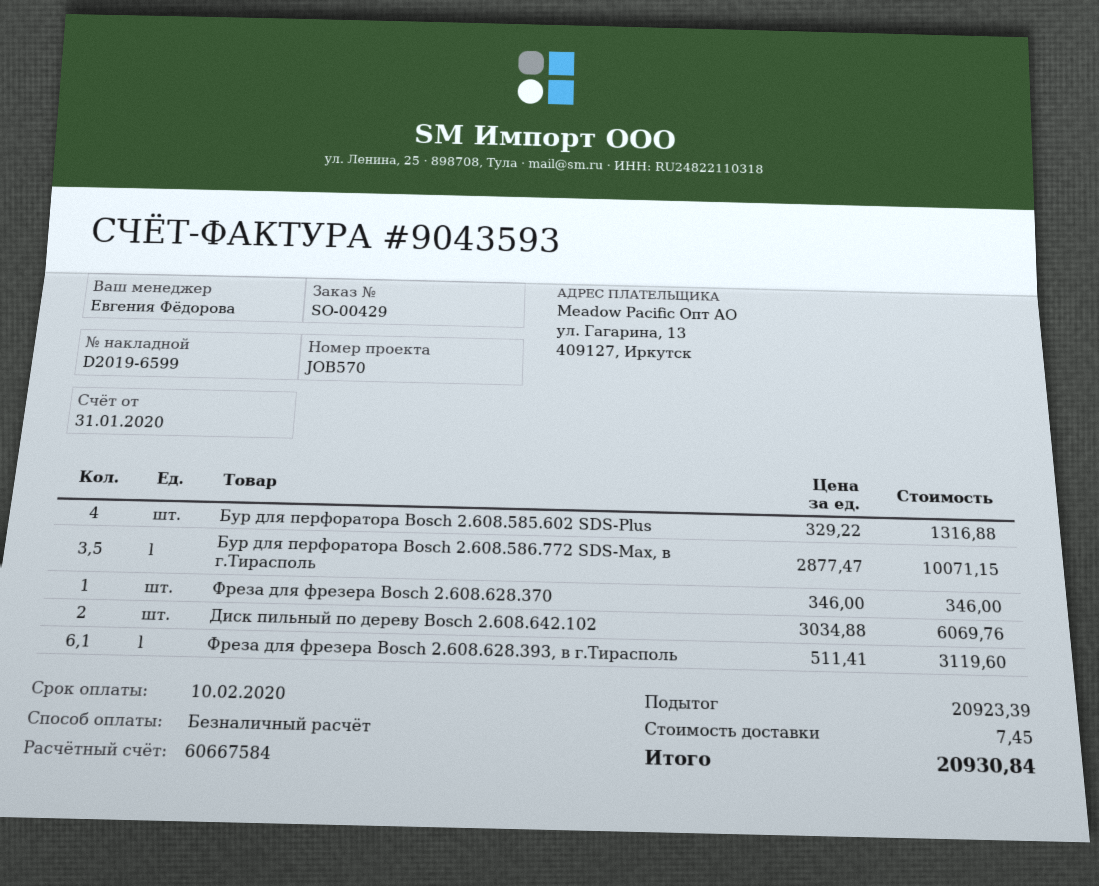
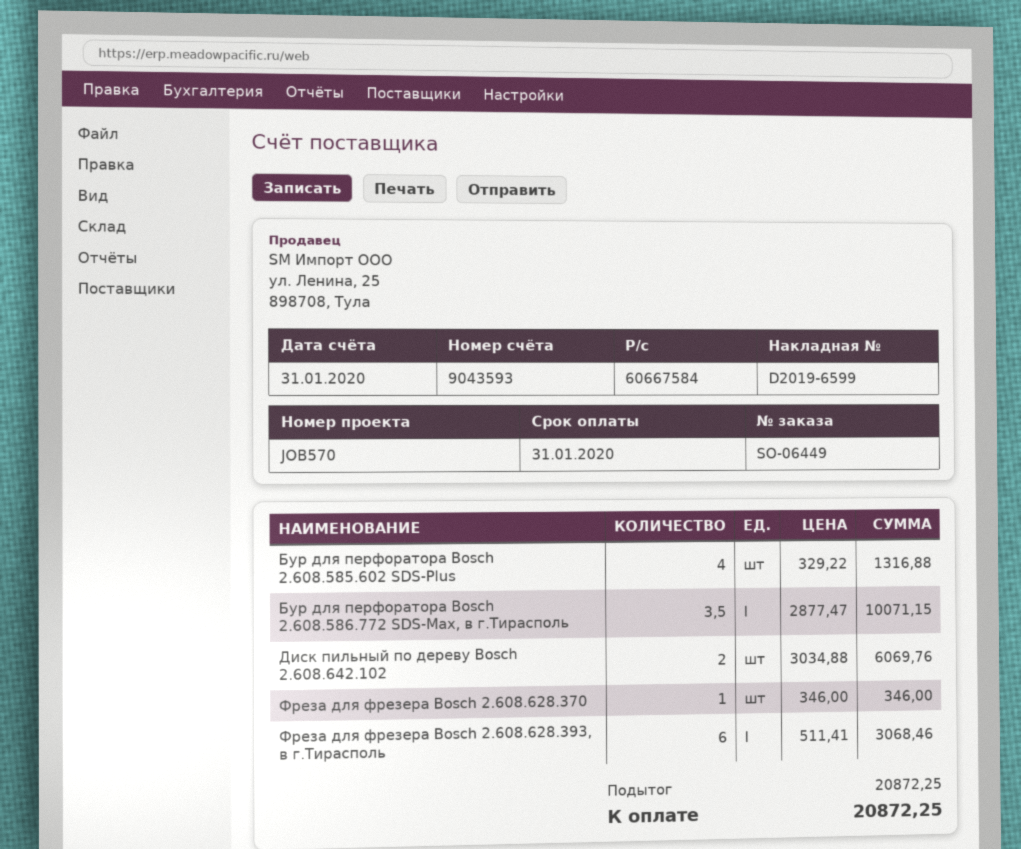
order number: SO-00429 -> SO-06449
due date: 2020-02-10 -> 2020-01-31
Фреза для фрезера Bosch 2.608.628.393, в г.Тирасполь: 6.1 x 511.41 = 3119.60 -> 6 x 511.41 = 3068.46
subtotal: 20923.39 -> 20872.25
shipping: 7.45 -> none
total: 20930.84 -> 20872.25

